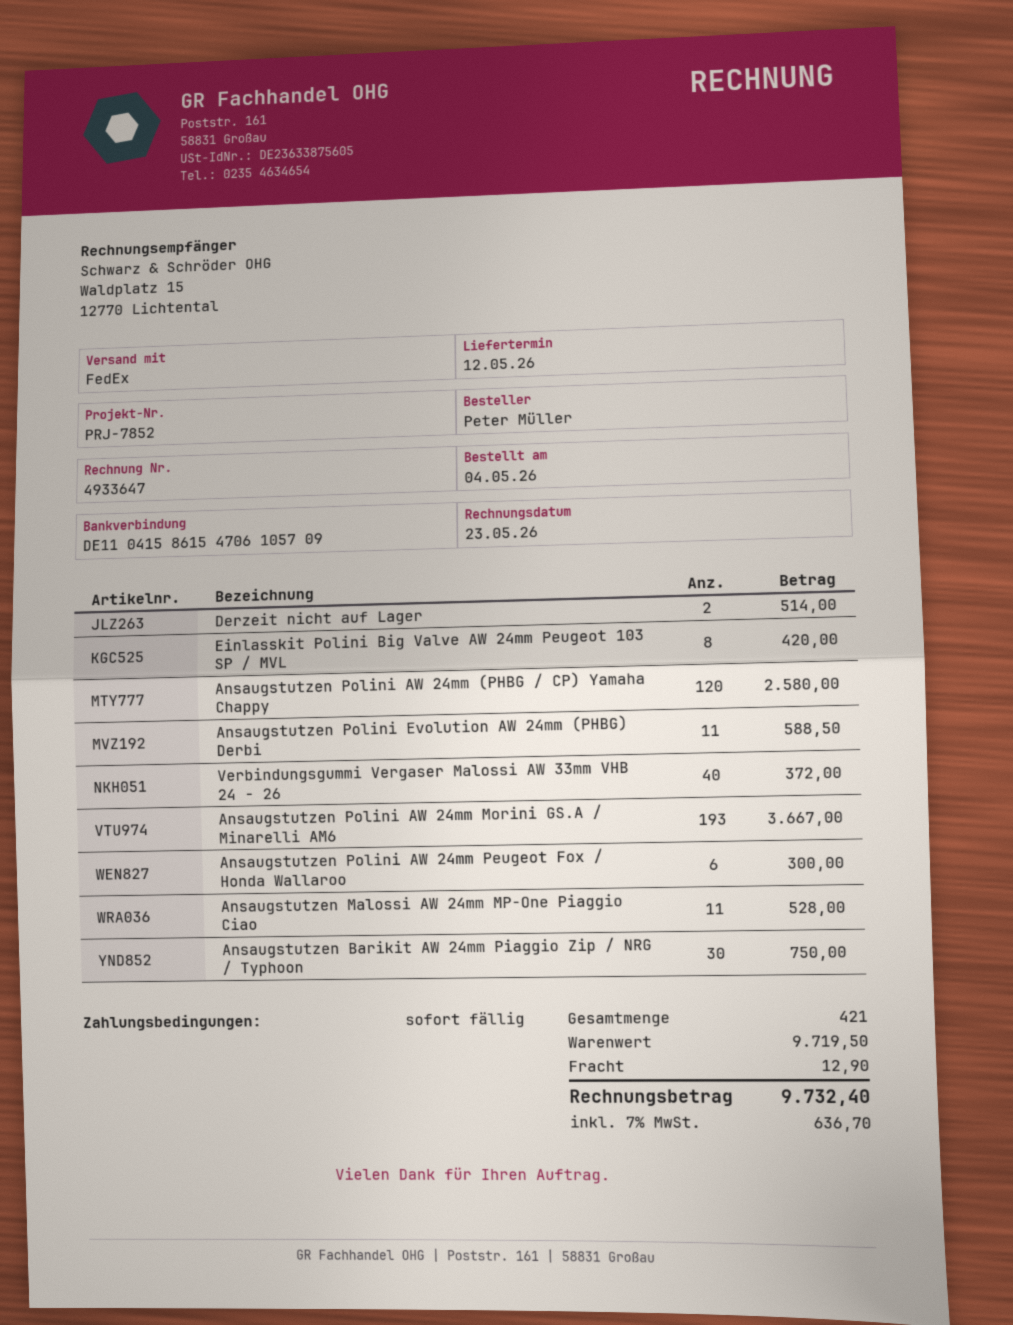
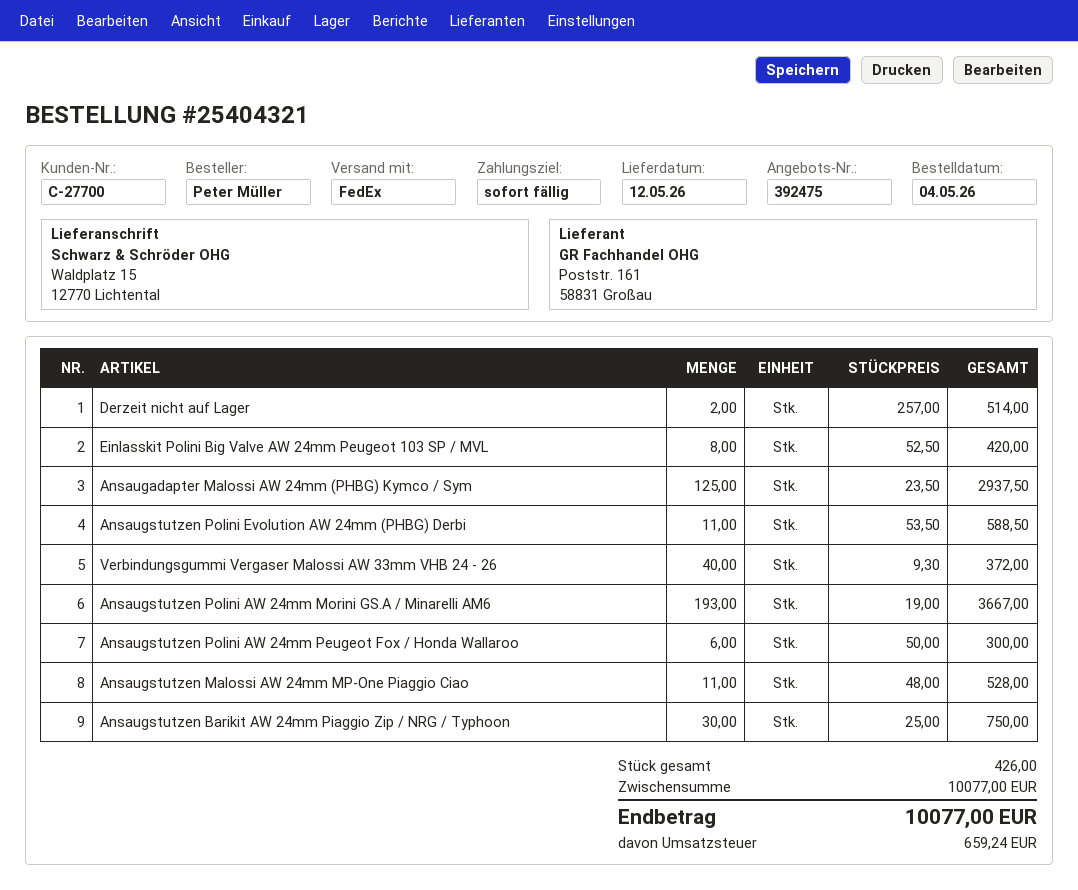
Ansaugstutzen Polini AW 24mm (PHBG / CP) Yamaha Chappy: 120 for 2580.00 -> none
Ansaugadapter Malossi AW 24mm (PHBG) Kymco / Sym: none -> 125 for 2937.50
total quantity: 421 -> 426
subtotal: 9719.50 -> 10077.00
shipping: 12.90 -> none
tax: 636.70 -> 659.24
total: 9732.40 -> 10077.00

